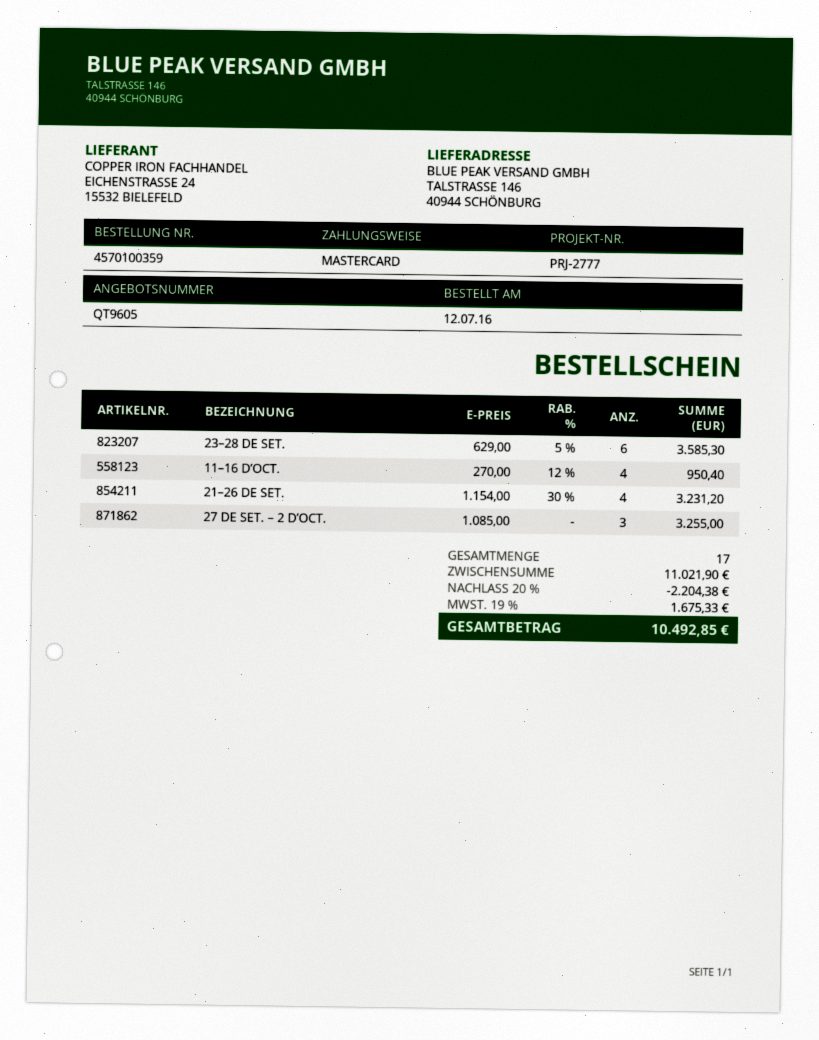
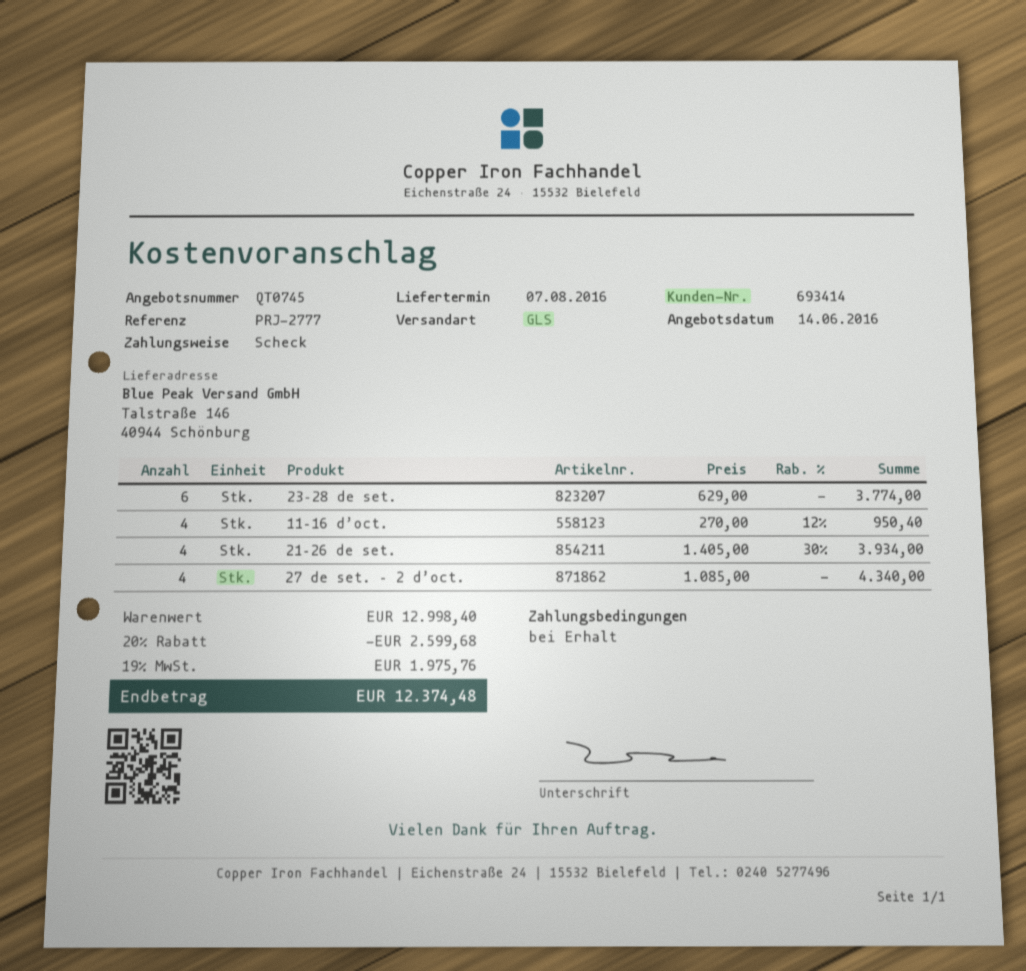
quote number: QT9605 -> QT0745
payment method: Mastercard -> cheque
23–28 DE SET.: 6 x 629.00 - 5% = 3585.30 -> 6 x 629.00 = 3774.00
21–26 DE SET.: 4 x 1154.00 - 30% = 3231.20 -> 4 x 1405.00 - 30% = 3934.00
27 DE SET. – 2 D’OCT.: 3 x 1085.00 = 3255.00 -> 4 x 1085.00 = 4340.00
subtotal: 11021.90 -> 12998.40
discount: 20% = 2204.38 -> 20% = 2599.68
tax: 19% = 1675.33 -> 19% = 1975.76
total: 10492.85 -> 12374.48

